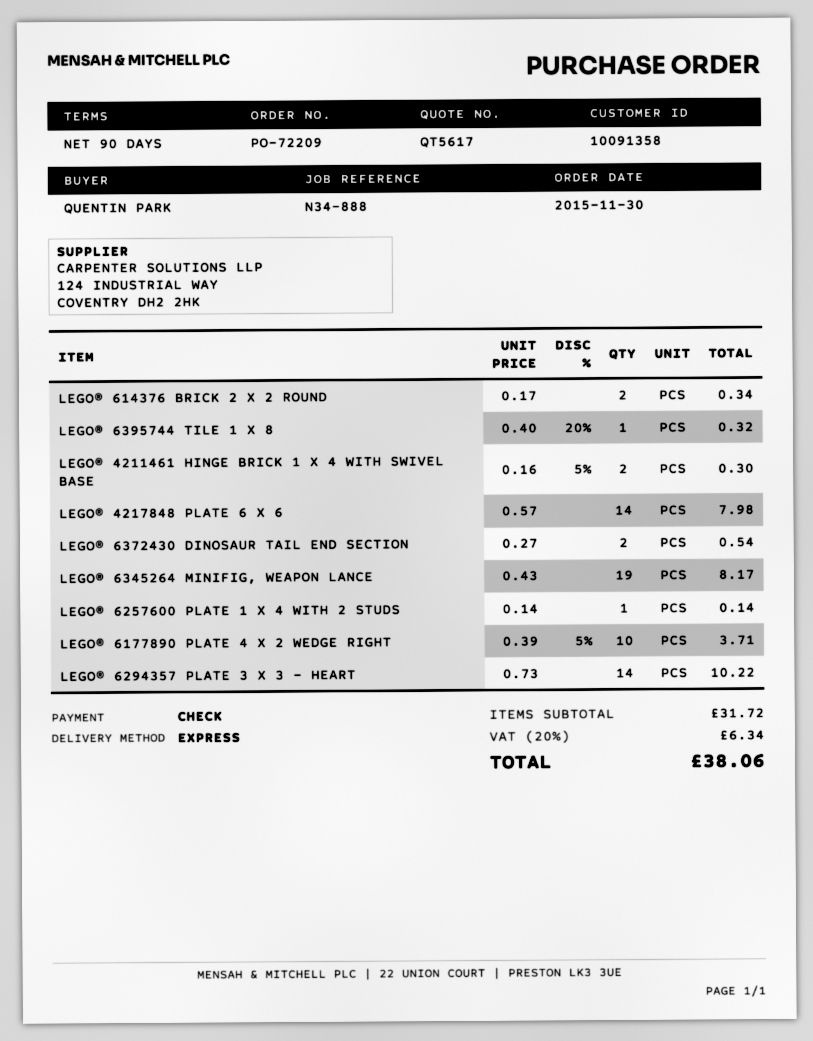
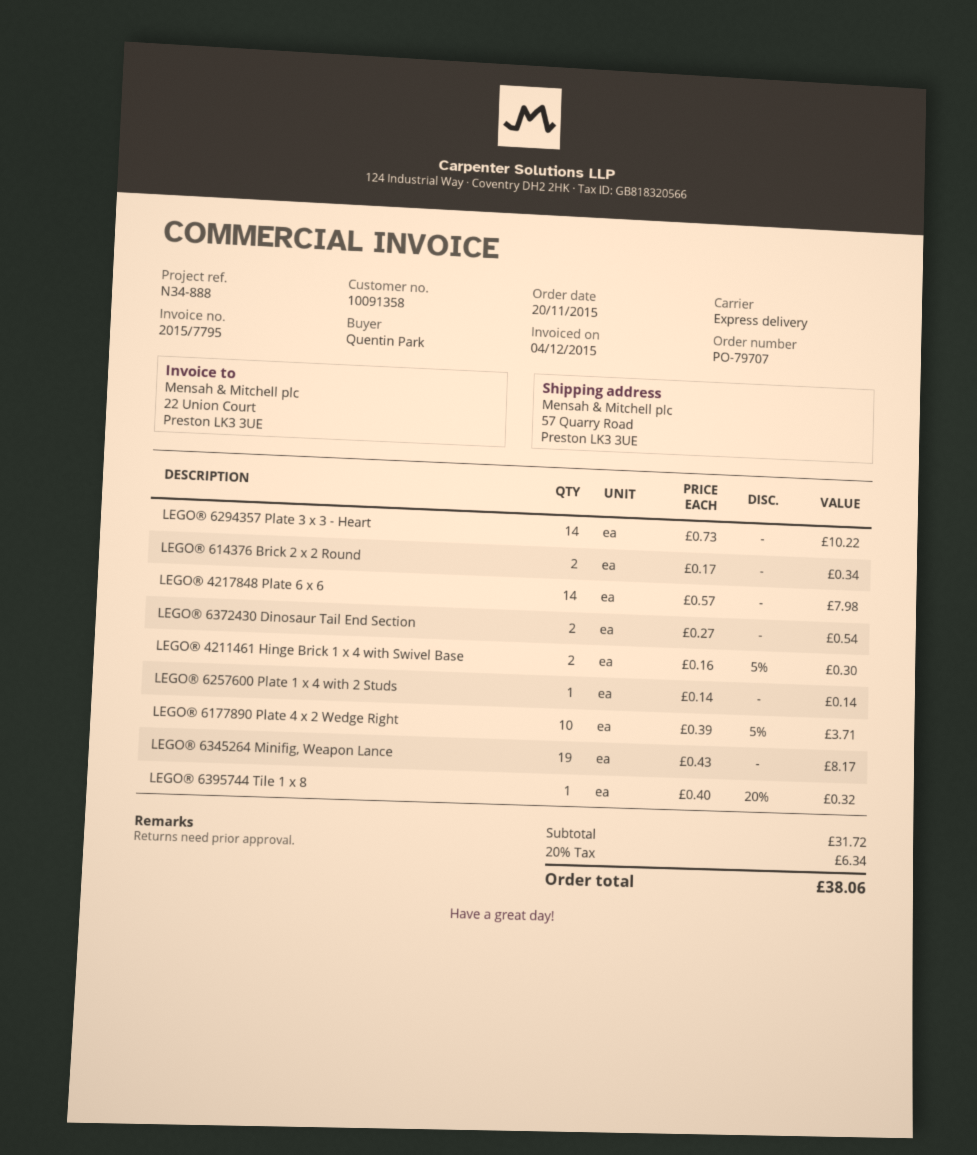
order number: PO-72209 -> PO-79707
order date: 2015-11-30 -> 2015-11-20

